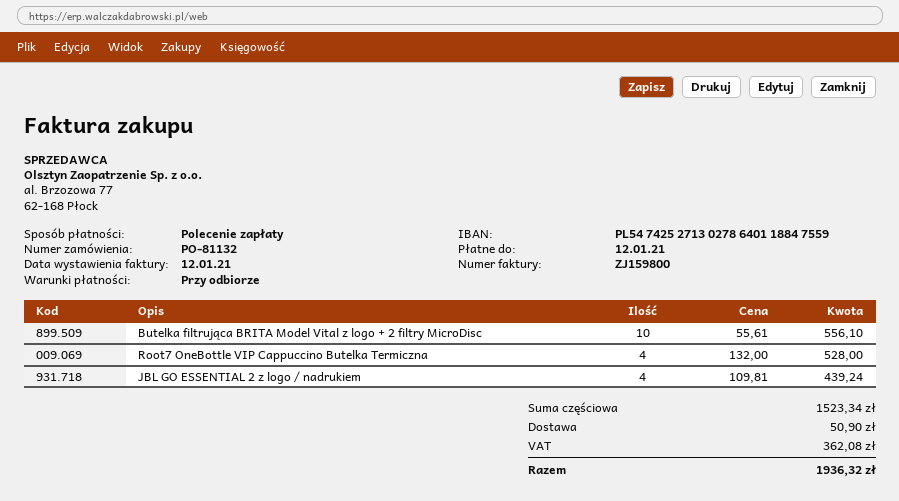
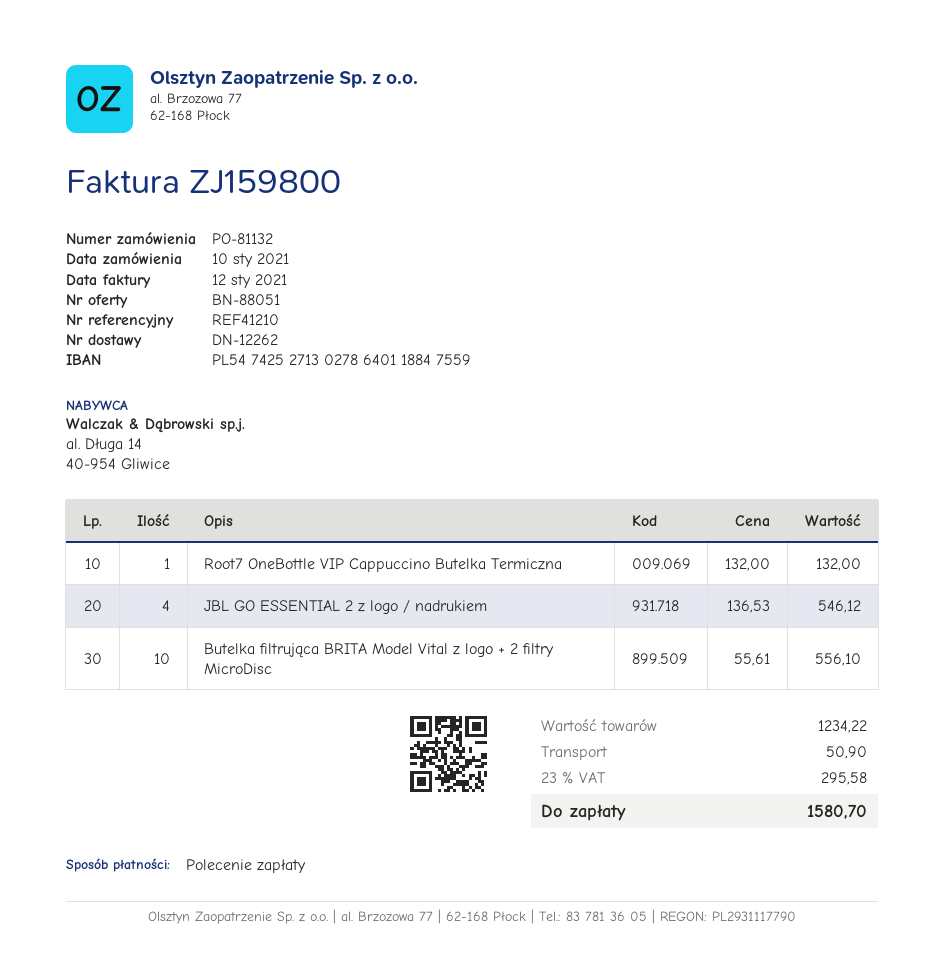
Root7 OneBottle VIP Cappuccino Butelka Termiczna: 4 x 132.00 = 528.00 -> 1 x 132.00 = 132.00
JBL GO ESSENTIAL 2 z logo / nadrukiem: 4 x 109.81 = 439.24 -> 4 x 136.53 = 546.12
subtotal: 1523.34 -> 1234.22
tax: 362.08 -> 295.58
total: 1936.32 -> 1580.70

